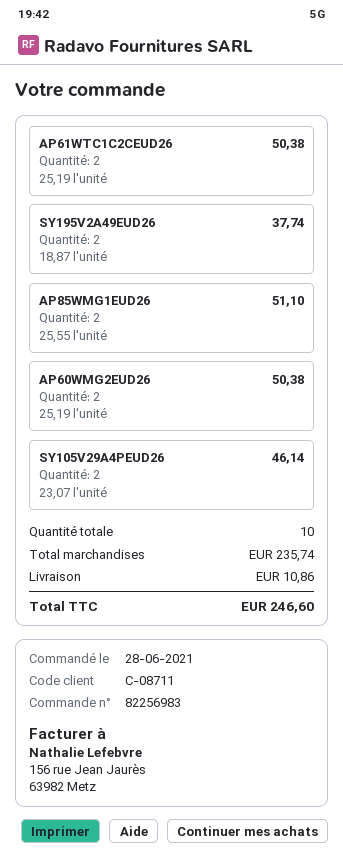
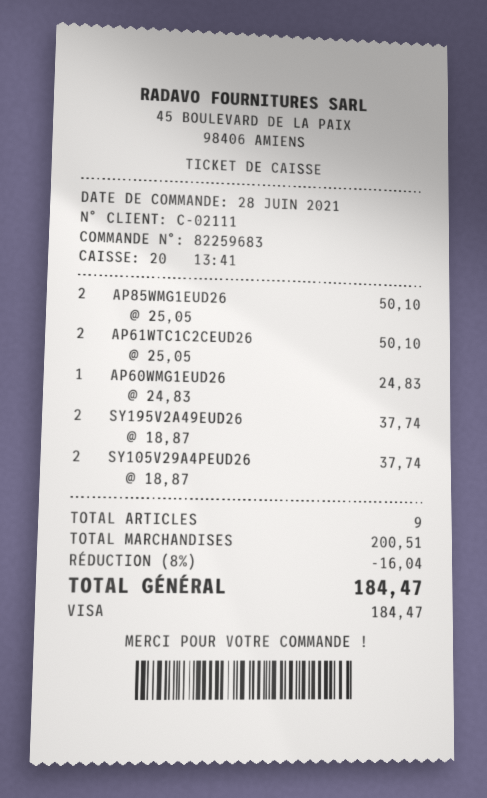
order number: 82256983 -> 82259683
customer number: C-08711 -> C-02111
AP61WTC1C2CEUD26: 2 x 25.19 = 50.38 -> 2 x 25.05 = 50.10
AP85WMG1EUD26: 2 x 25.55 = 51.10 -> 2 x 25.05 = 50.10
AP60WMG2EUD26: 2 x 25.19 = 50.38 -> none
SY105V29A4PEUD26: 2 x 23.07 = 46.14 -> 2 x 18.87 = 37.74
AP60WMG1EUD26: none -> 1 x 24.83 = 24.83
total quantity: 10 -> 9
subtotal: 235.74 -> 200.51
discount: none -> 8% = 16.04
shipping: 10.86 -> none
total: 246.60 -> 184.47

